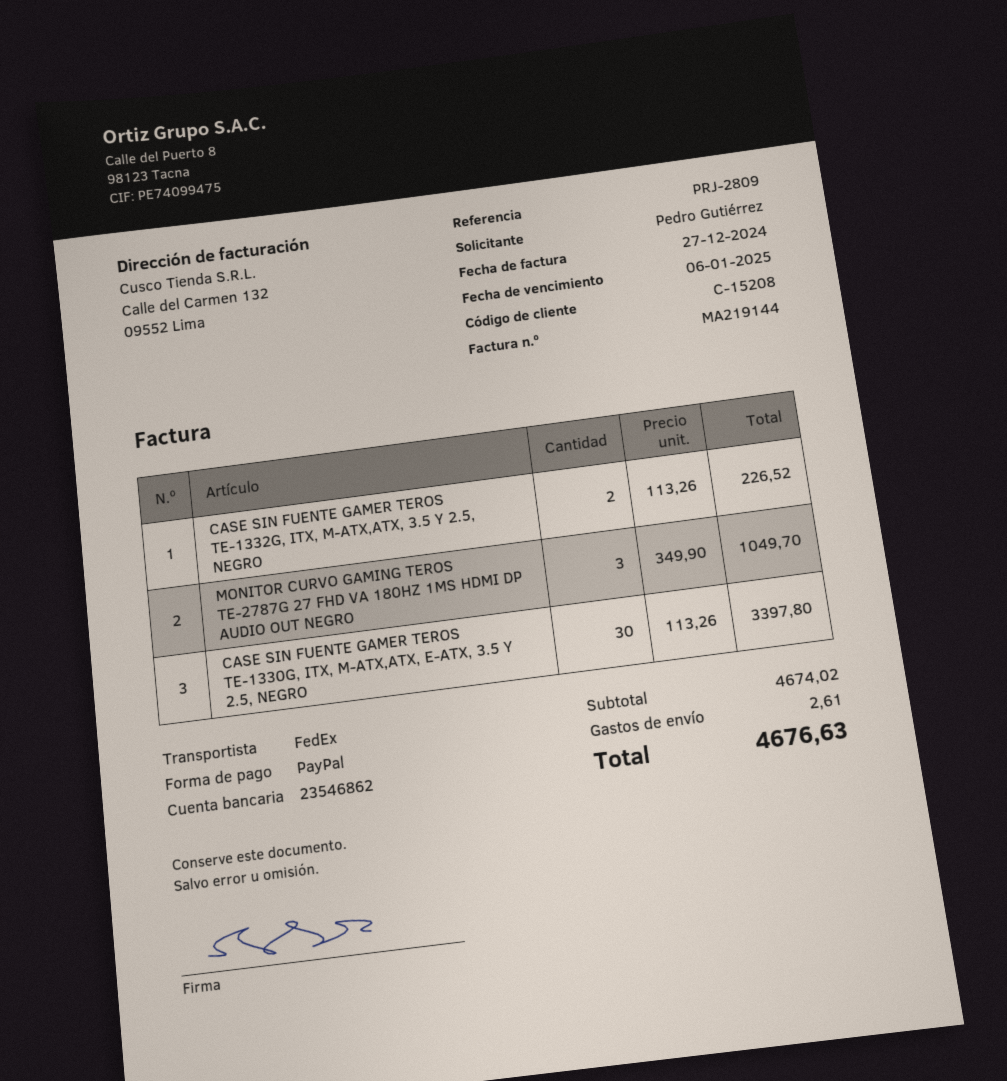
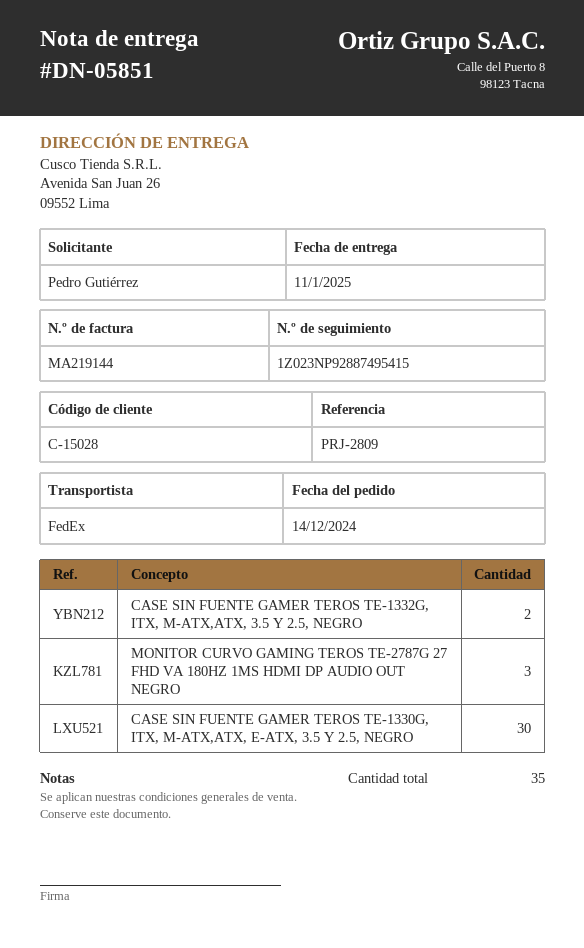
customer number: C-15208 -> C-15028

